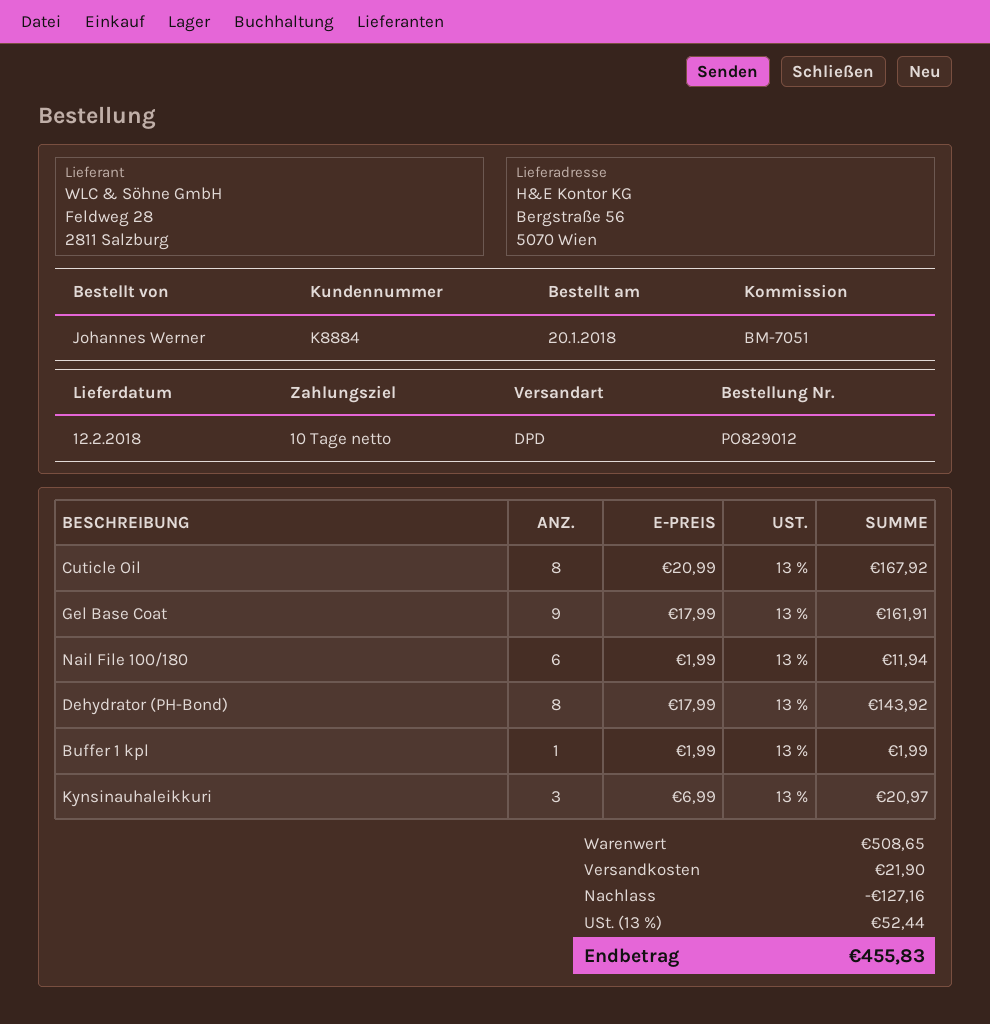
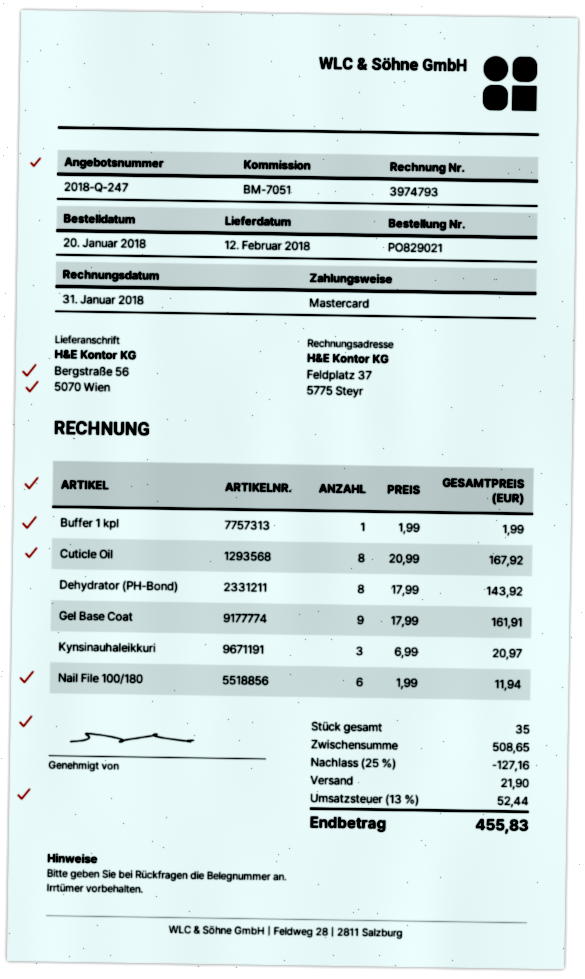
order number: PO829012 -> PO829021

